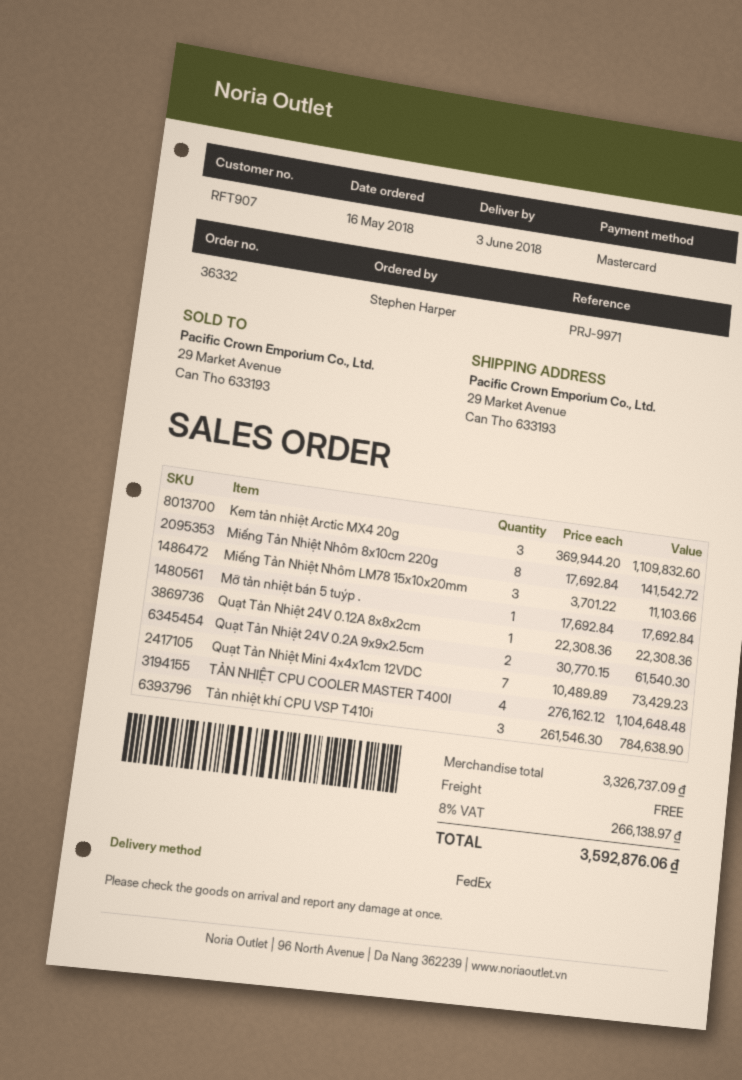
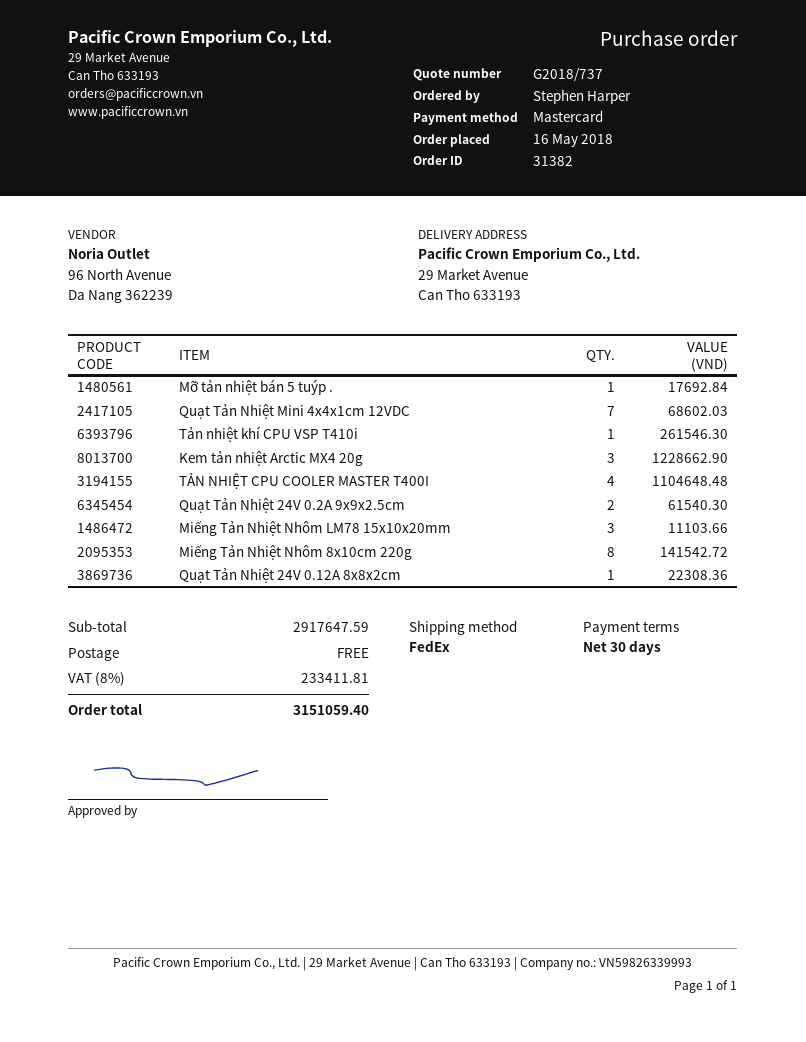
order number: 36332 -> 31382
Kem tản nhiệt Arctic MX4 20g: 3 for 1109832.60 -> 3 for 1228662.90
Quạt Tản Nhiệt Mini 4x4x1cm 12VDC: 7 for 73429.23 -> 7 for 68602.03
Tản nhiệt khí CPU VSP T410i: 3 for 784638.90 -> 1 for 261546.30
subtotal: 3326737.09 -> 2917647.59
tax: 8% = 266138.97 -> 8% = 233411.81
total: 3592876.06 -> 3151059.40

